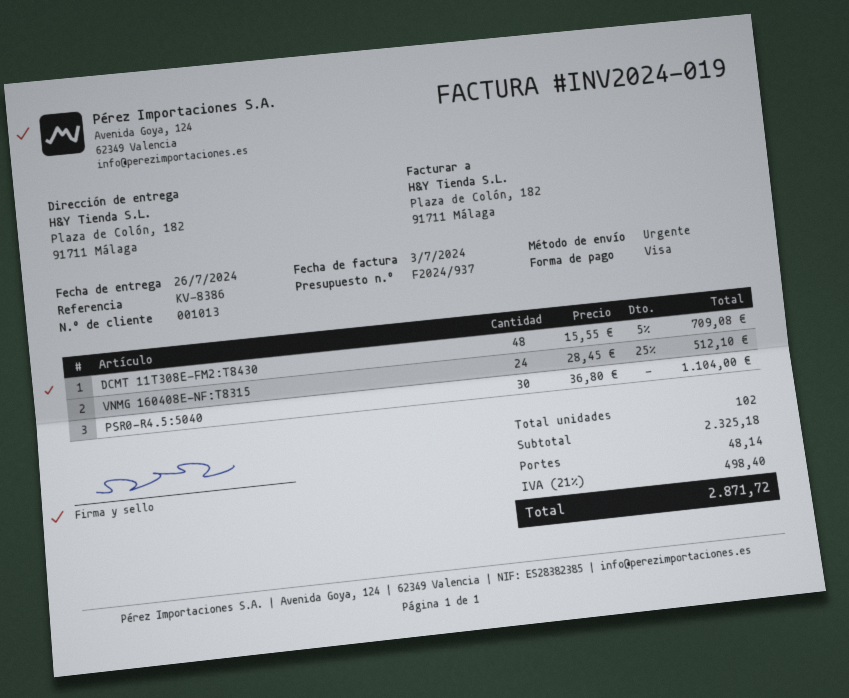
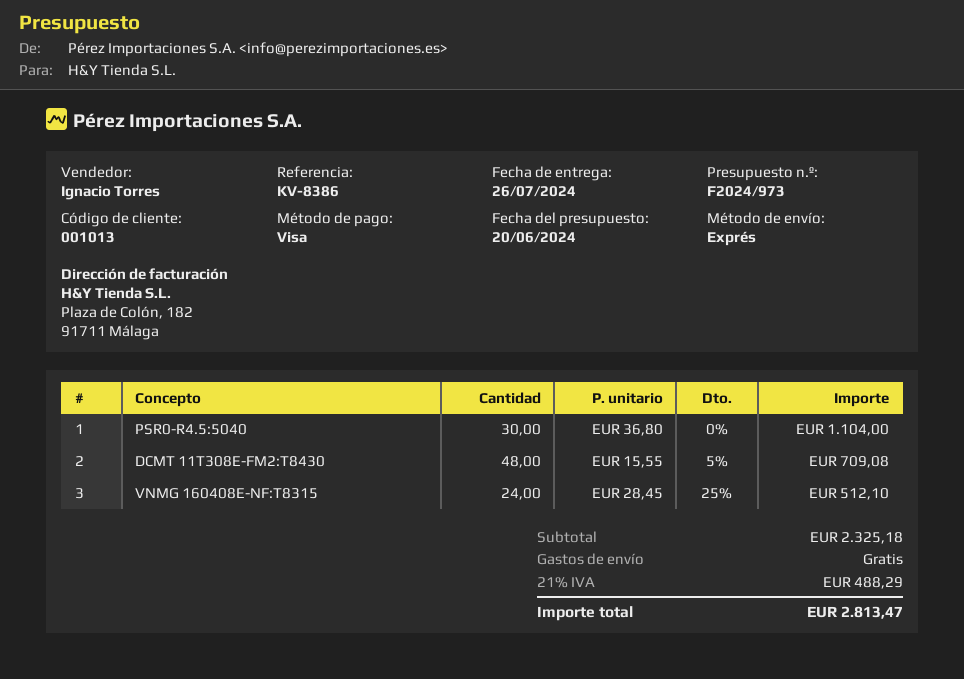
quote number: F2024/937 -> F2024/973
shipping: 48.14 -> 0.00
tax: 21% = 498.40 -> 21% = 488.29
total: 2871.72 -> 2813.47

